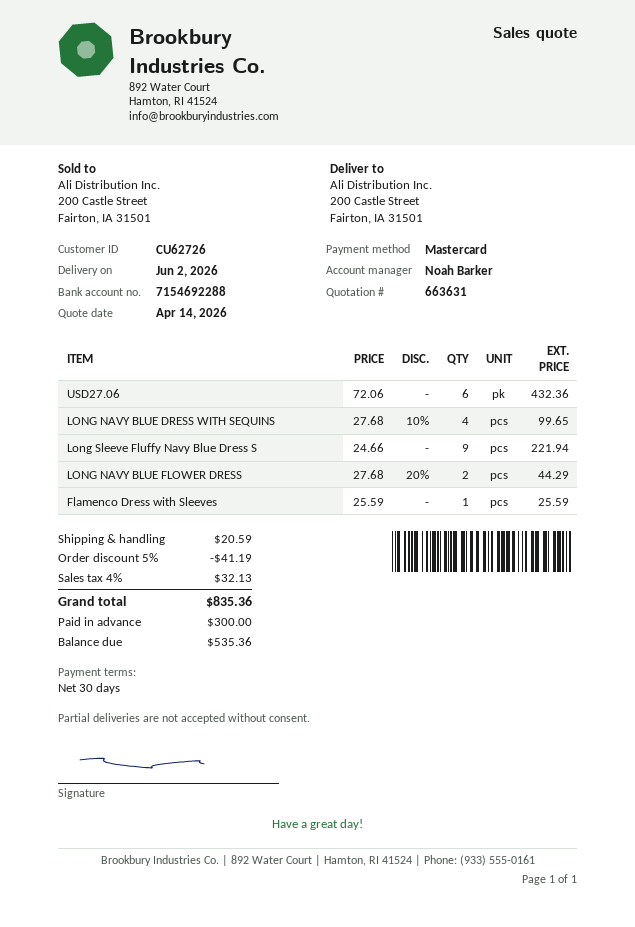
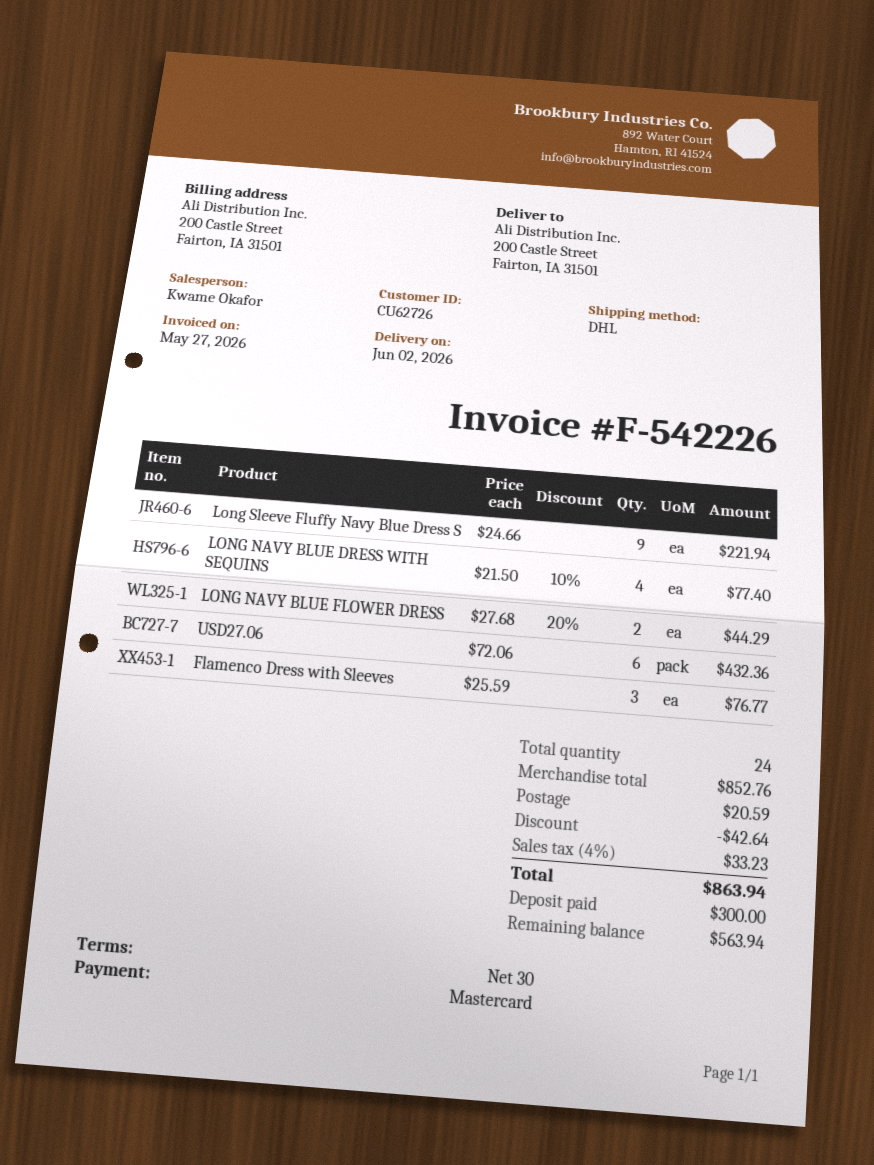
sales rep: Noah Barker -> Kwame Okafor
LONG NAVY BLUE DRESS WITH SEQUINS: 4 x 27.68 - 10% = 99.65 -> 4 x 21.50 - 10% = 77.40
Flamenco Dress with Sleeves: 1 x 25.59 = 25.59 -> 3 x 25.59 = 76.77
discount: 41.19 -> 42.64
tax: 4% = 32.13 -> 4% = 33.23
total: 835.36 -> 863.94
balance: 535.36 -> 563.94

